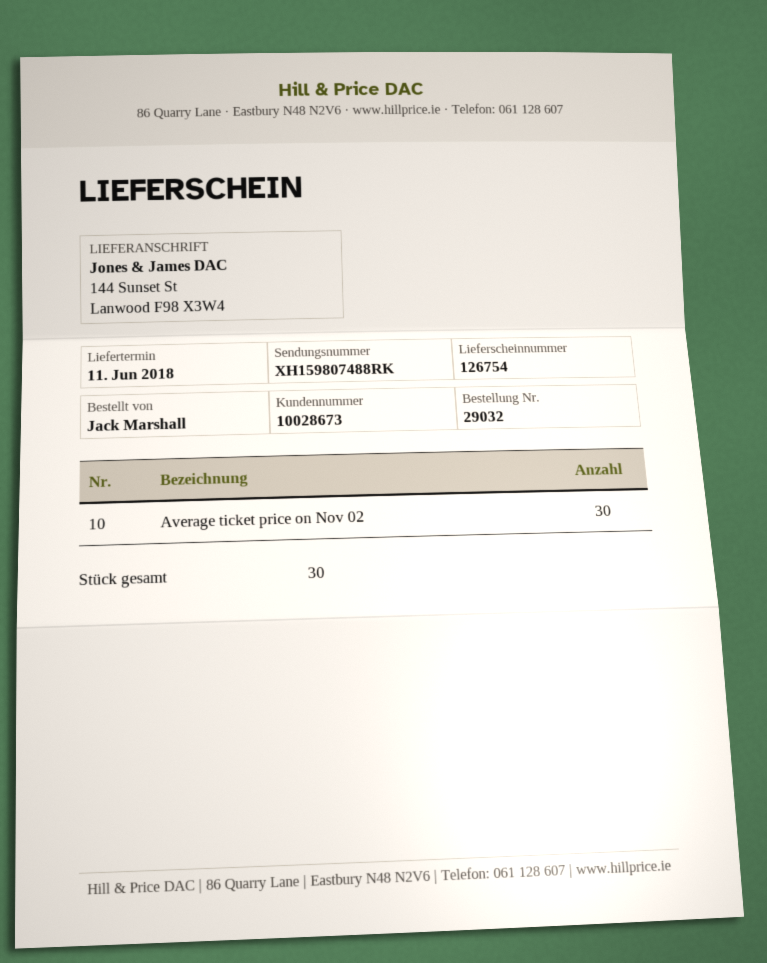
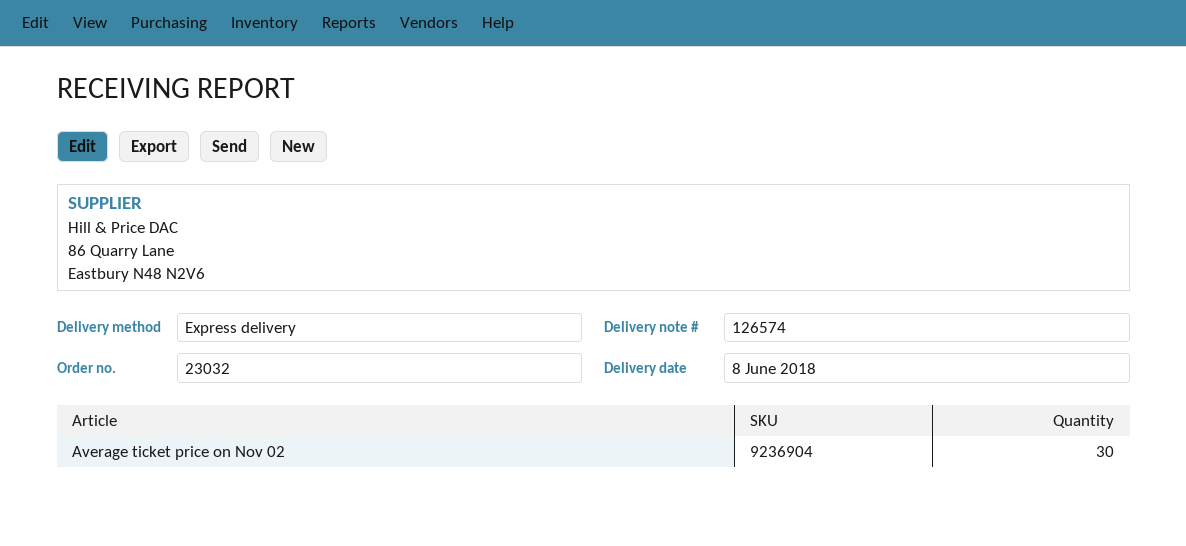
order number: 29032 -> 23032
delivery note number: 126754 -> 126574
delivery date: 2018-06-11 -> 2018-06-08

